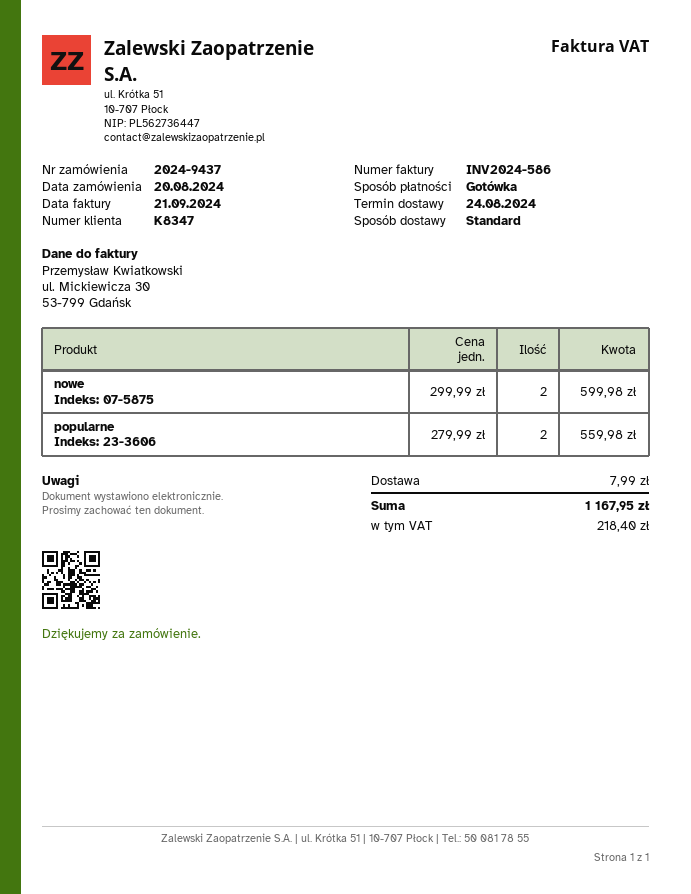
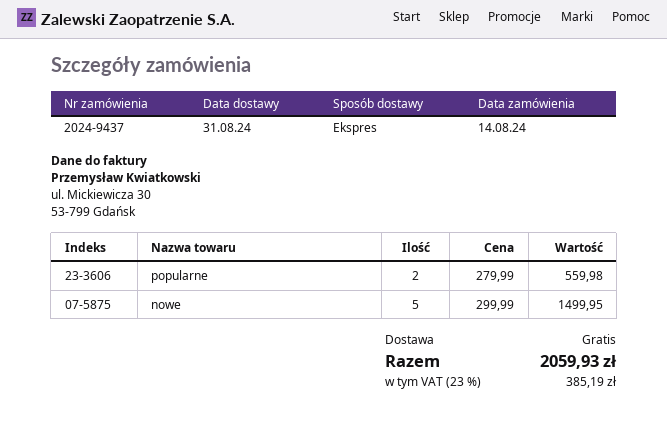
order date: 2024-08-20 -> 2024-08-14
delivery date: 2024-08-24 -> 2024-08-31
shipping method: standard -> express
nowe: 2 x 299.99 = 599.98 -> 5 x 299.99 = 1499.95
shipping: 7.99 -> 0.00
tax: 218.40 -> 385.19
total: 1167.95 -> 2059.93

